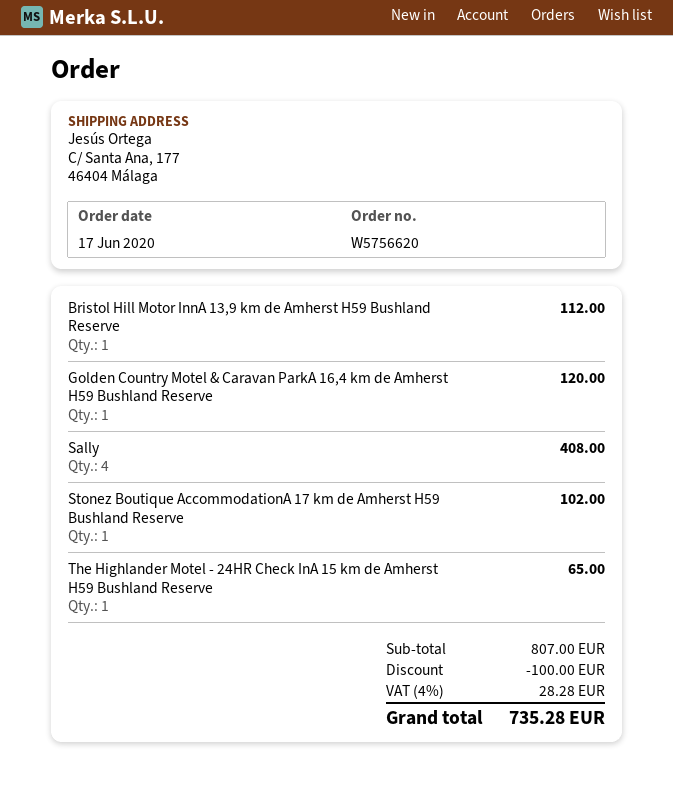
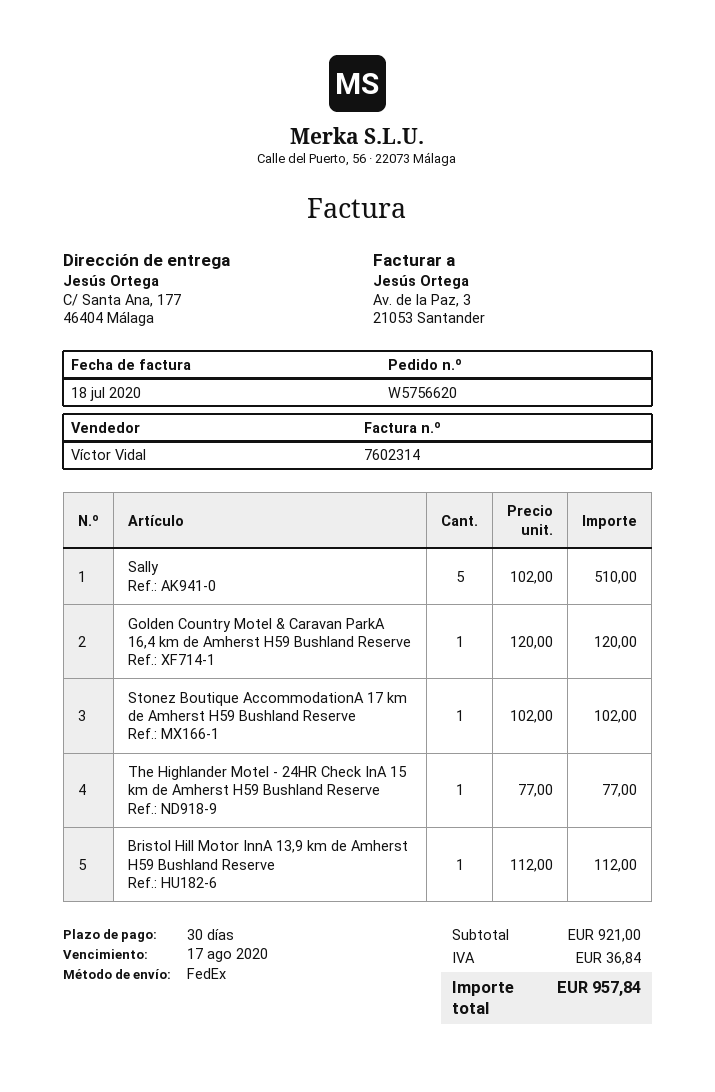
Sally: 4 for 408.00 -> 5 for 510.00
The Highlander Motel - 24HR Check InA 15 km de Amherst H59 Bushland Reserve: 1 for 65.00 -> 1 for 77.00
subtotal: 807.00 -> 921.00
discount: 100.00 -> none
tax: 28.28 -> 36.84
total: 735.28 -> 957.84

